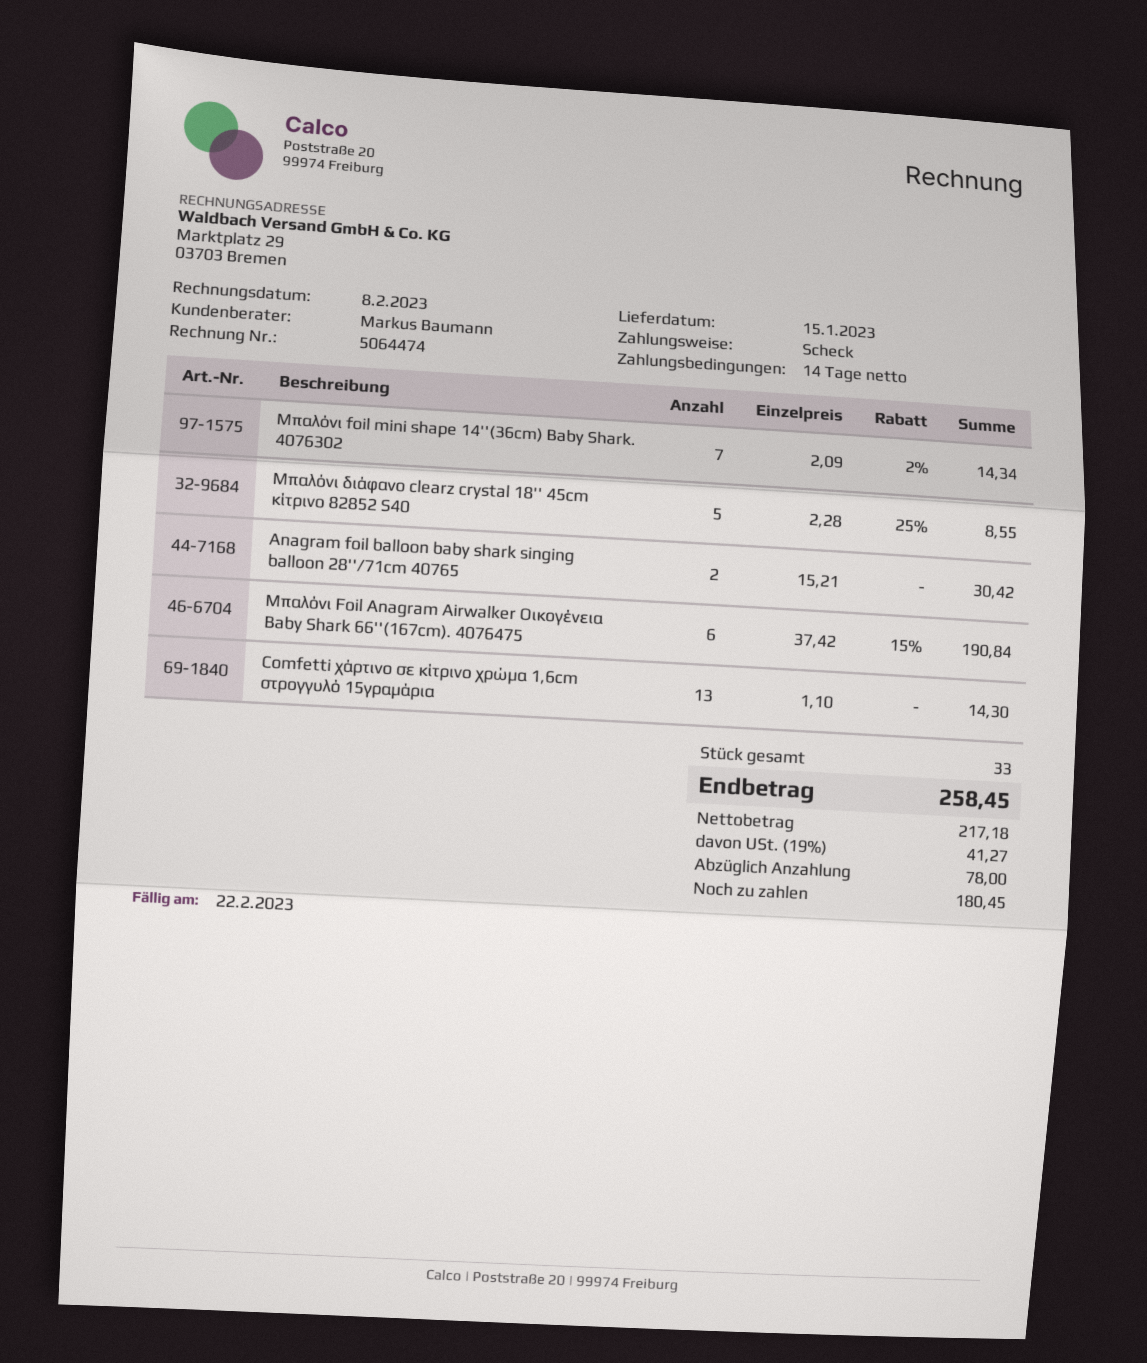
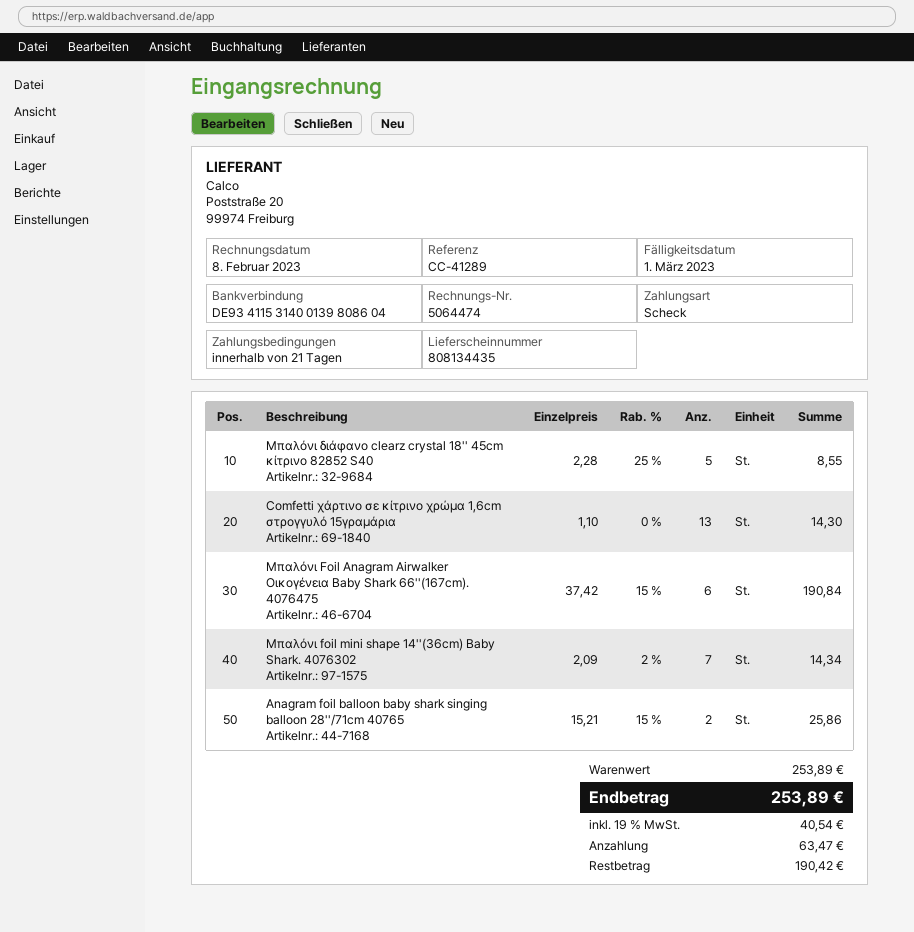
payment terms: 14 days -> 21 days
due date: 2023-02-22 -> 2023-03-01
Anagram foil balloon baby shark singing balloon 28''/71cm 40765: 2 x 15.21 = 30.42 -> 2 x 15.21 - 15% = 25.86
tax: 19% = 41.27 -> 19% = 40.54
total: 258.45 -> 253.89
deposit: 78.00 -> 63.47
balance: 180.45 -> 190.42

